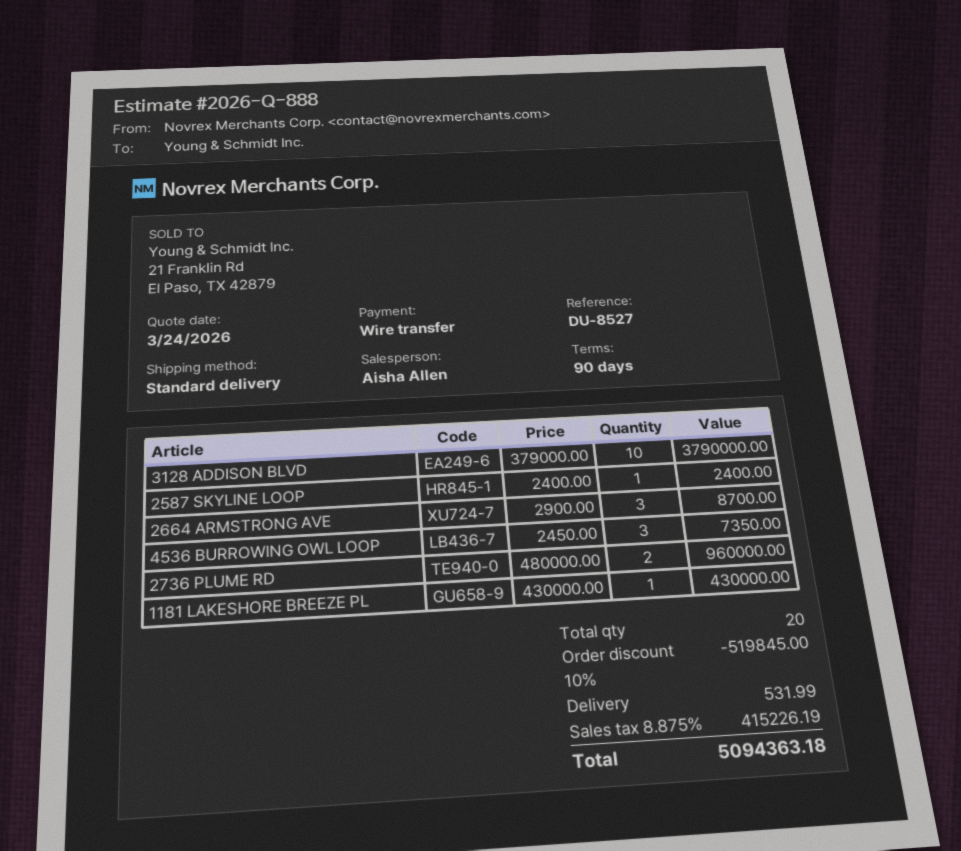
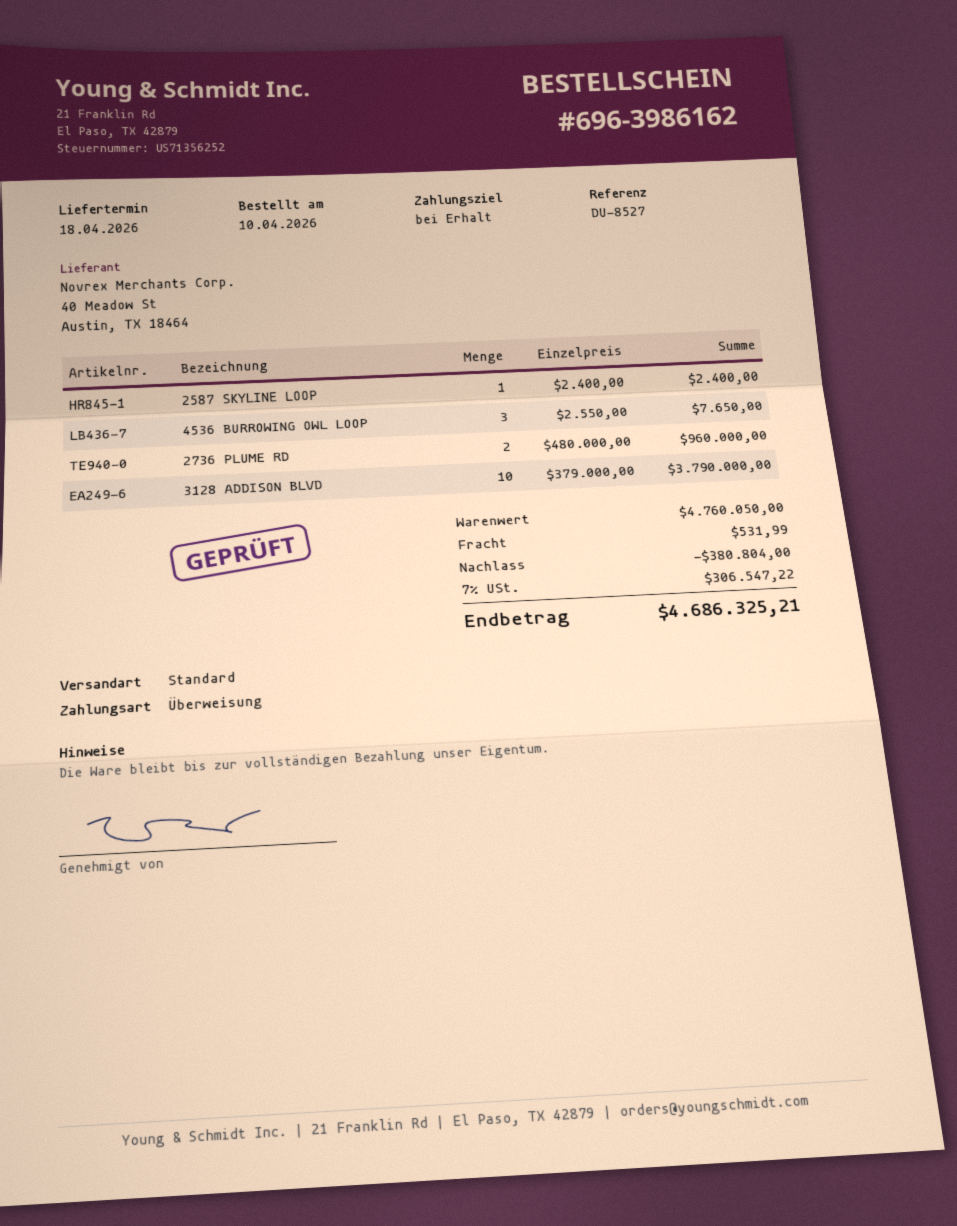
payment terms: 90 days -> on receipt
2664 ARMSTRONG AVE: 3 x 2900.00 = 8700.00 -> none
4536 BURROWING OWL LOOP: 3 x 2450.00 = 7350.00 -> 3 x 2550.00 = 7650.00
1181 LAKESHORE BREEZE PL: 1 x 430000.00 = 430000.00 -> none
discount: 519845.00 -> 380804.00
tax: 8.875% = 415226.19 -> 7% = 306547.22
total: 5094363.18 -> 4686325.21

